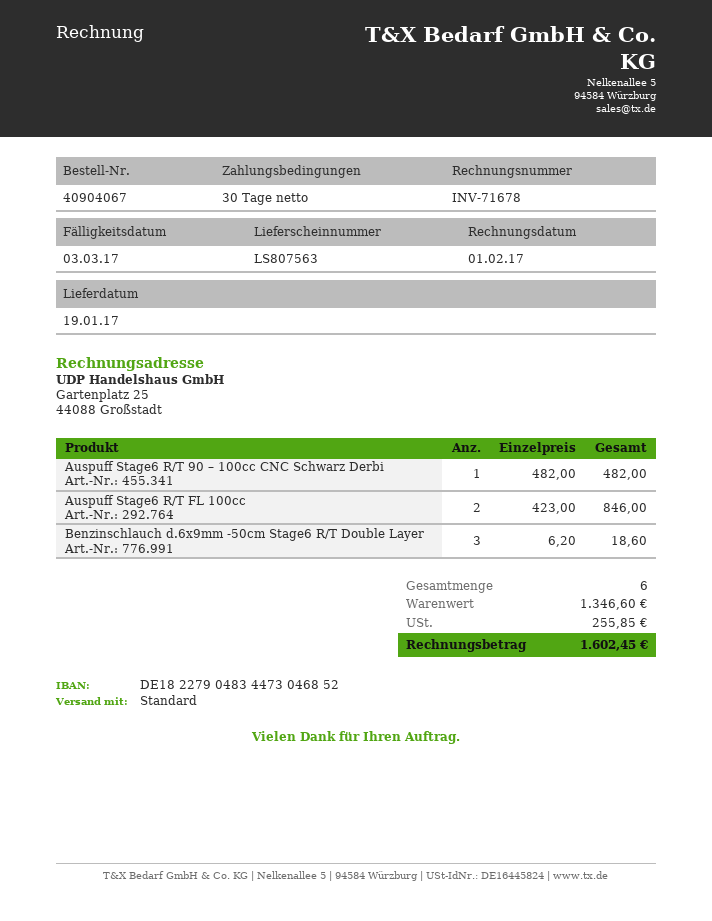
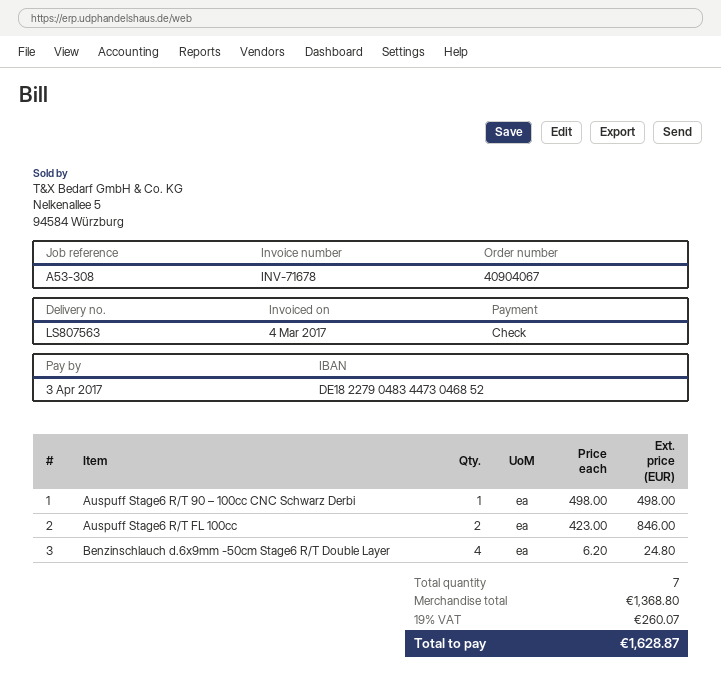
invoice date: 2017-02-01 -> 2017-03-04
due date: 2017-03-03 -> 2017-04-03
Auspuff Stage6 R/T 90 – 100cc CNC Schwarz Derbi: 1 x 482.00 = 482.00 -> 1 x 498.00 = 498.00
Benzinschlauch d.6x9mm -50cm Stage6 R/T Double Layer: 3 x 6.20 = 18.60 -> 4 x 6.20 = 24.80
total quantity: 6 -> 7
subtotal: 1346.60 -> 1368.80
tax: 255.85 -> 260.07
total: 1602.45 -> 1628.87

